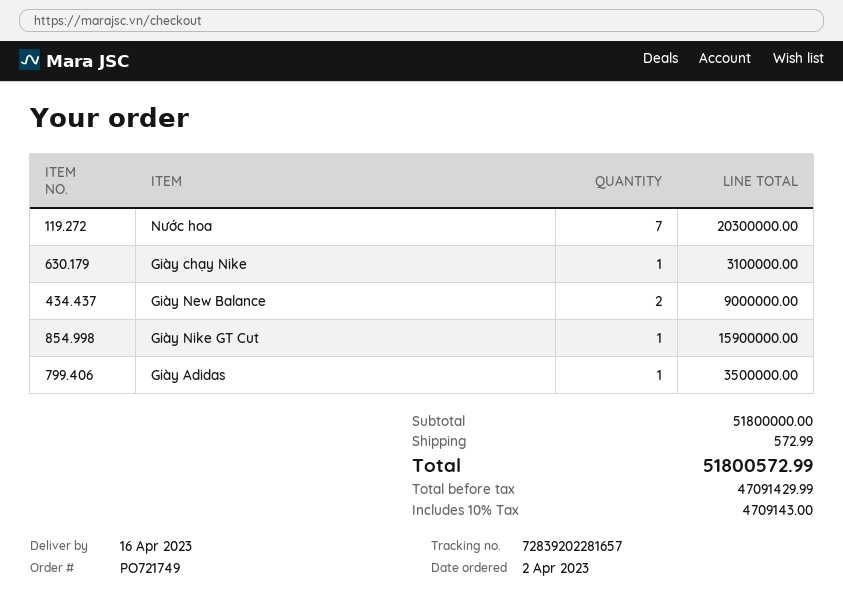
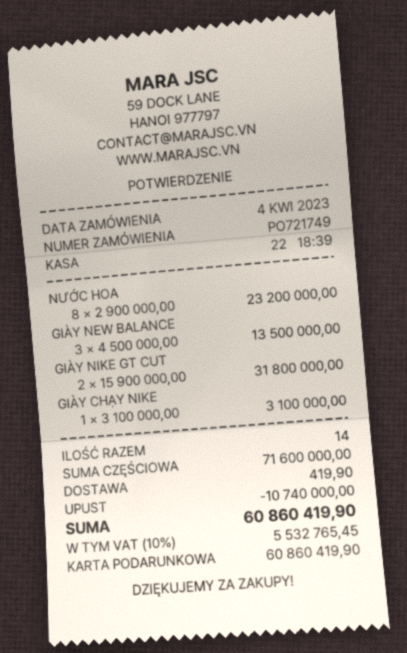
order date: 2023-04-02 -> 2023-04-04
Nước hoa: 7 for 20300000.00 -> 8 for 23200000.00
Giày New Balance: 2 for 9000000.00 -> 3 for 13500000.00
Giày Nike GT Cut: 1 for 15900000.00 -> 2 for 31800000.00
Giày Adidas: 1 for 3500000.00 -> none
subtotal: 51800000.00 -> 71600000.00
discount: none -> 10740000.00
shipping: 572.99 -> 419.90
tax: 10% = 4709143.00 -> 10% = 5532765.45
total: 51800572.99 -> 60860419.90

